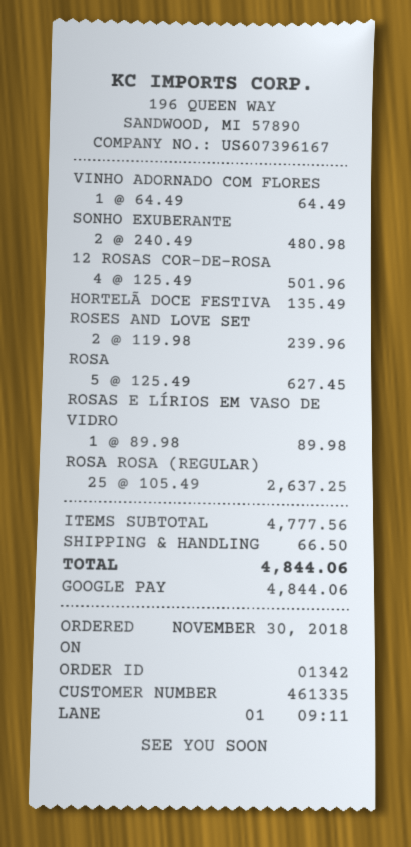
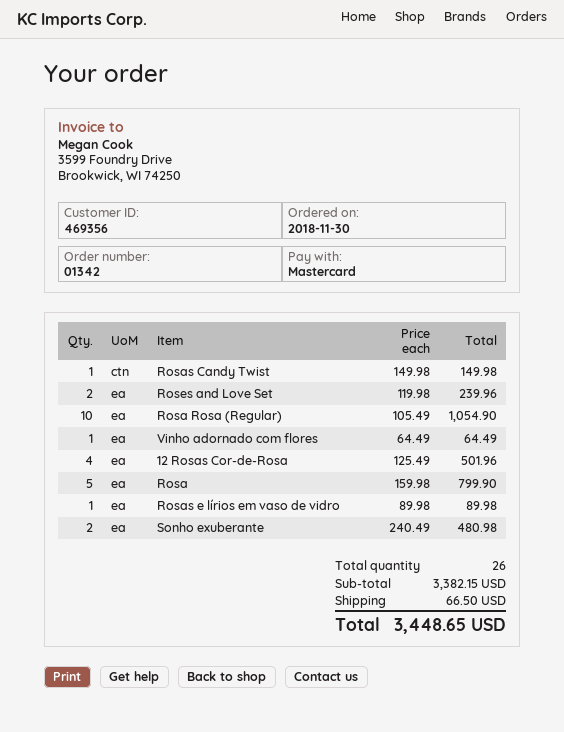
customer number: 461335 -> 469356
payment method: Google Pay -> Mastercard
HORTELÃ DOCE FESTIVA: 1 x 135.49 = 135.49 -> none
ROSA: 5 x 125.49 = 627.45 -> 5 x 159.98 = 799.90
ROSA ROSA (REGULAR): 25 x 105.49 = 2637.25 -> 10 x 105.49 = 1054.90
Rosas Candy Twist: none -> 1 x 149.98 = 149.98
subtotal: 4777.56 -> 3382.15
total: 4844.06 -> 3448.65

